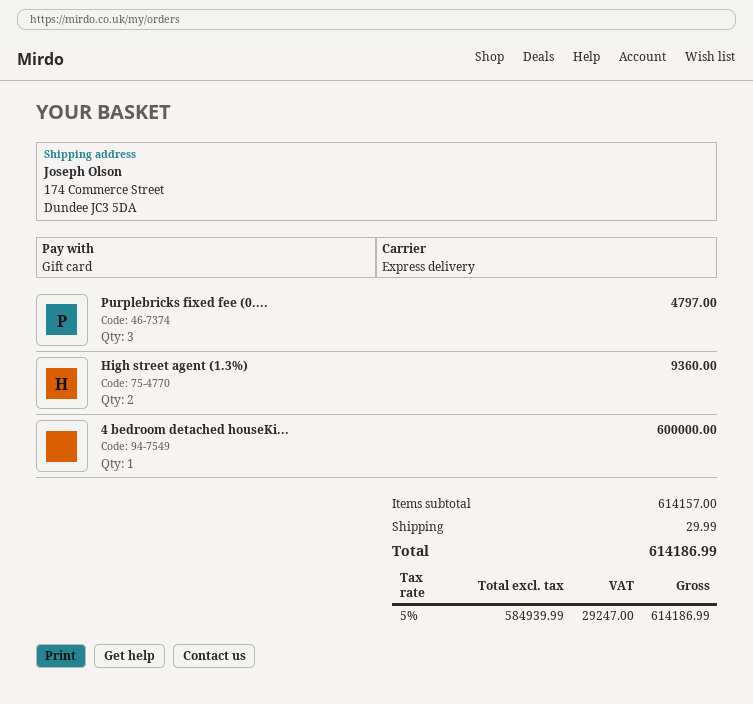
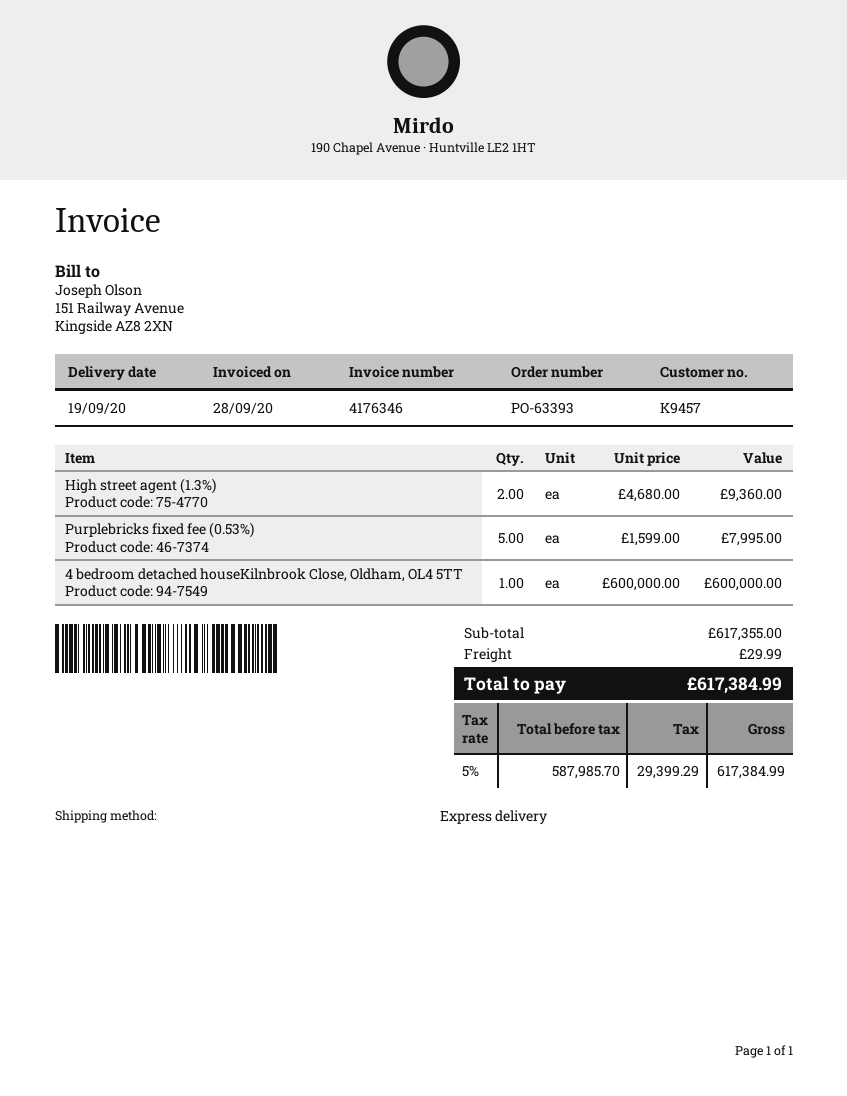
Purplebricks fixed fee (0....: 3 for 4797.00 -> 5 for 7995.00
subtotal: 614157.00 -> 617355.00
net: 584939.99 -> 587985.70
tax: 5% = 29247.00 -> 5% = 29399.29
total: 614186.99 -> 617384.99

